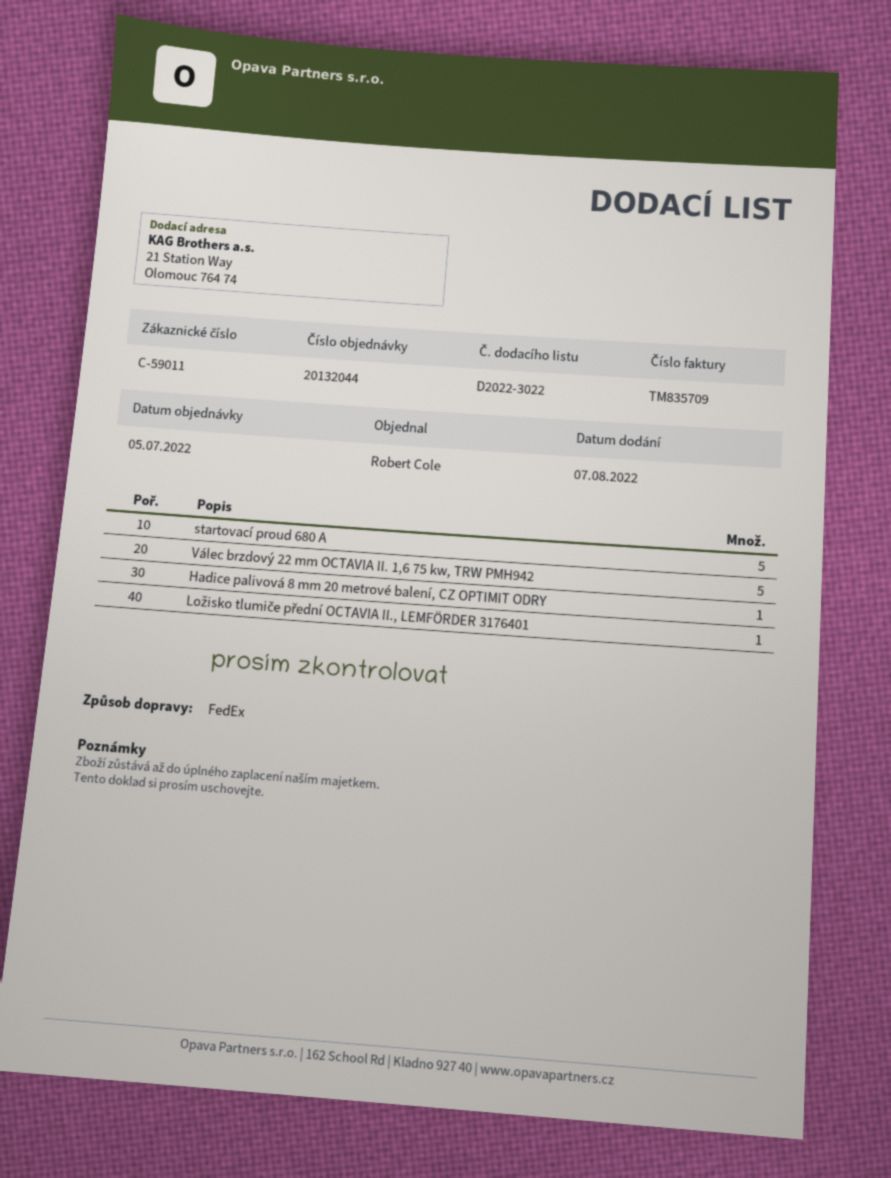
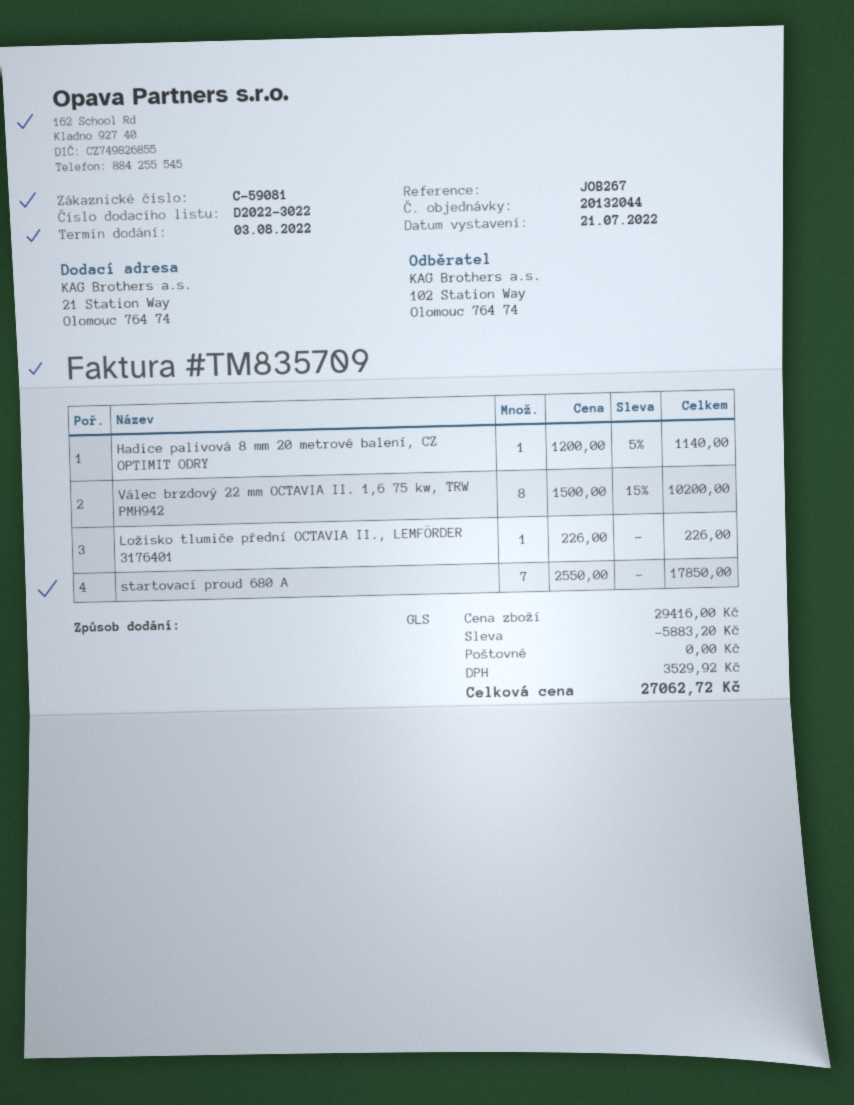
delivery date: 2022-08-07 -> 2022-08-03
customer number: C-59011 -> C-59081
shipping method: FedEx -> GLS
startovací proud 680 A: 5 -> 7
Válec brzdový 22 mm OCTAVIA II. 1,6 75 kw, TRW PMH942: 5 -> 8

